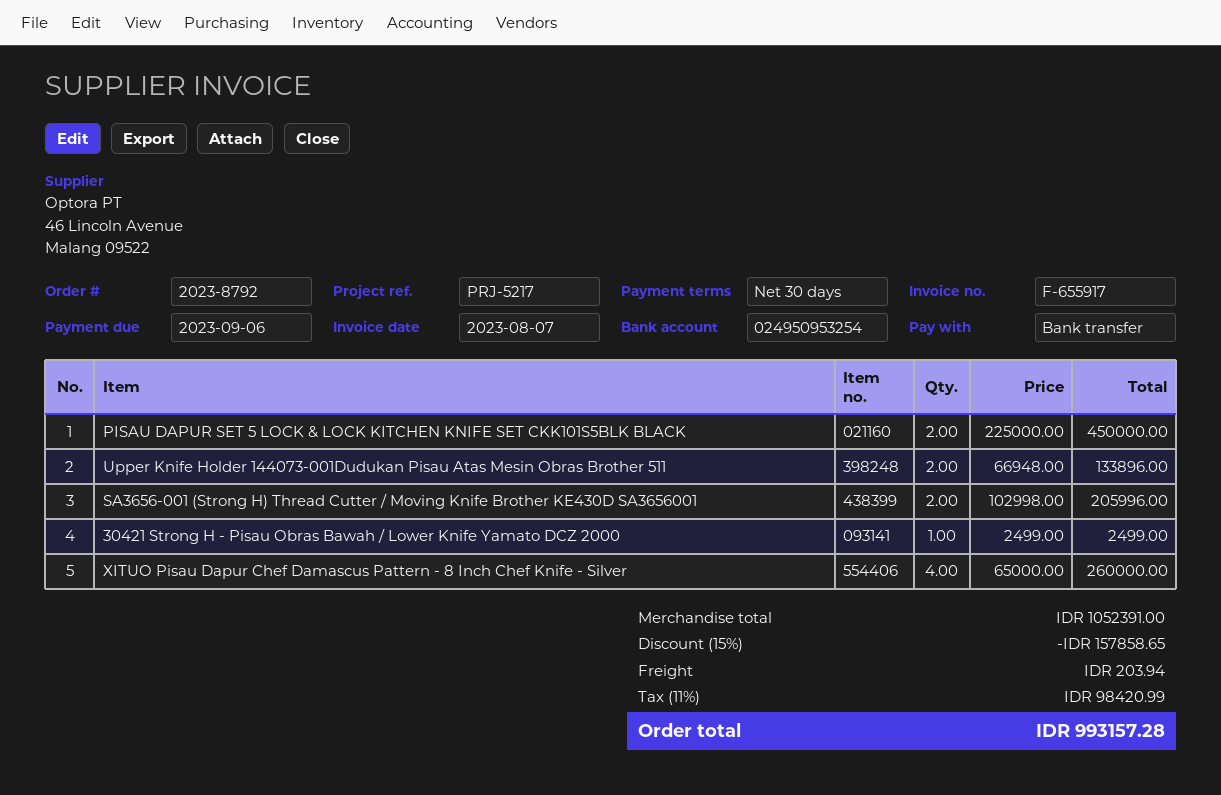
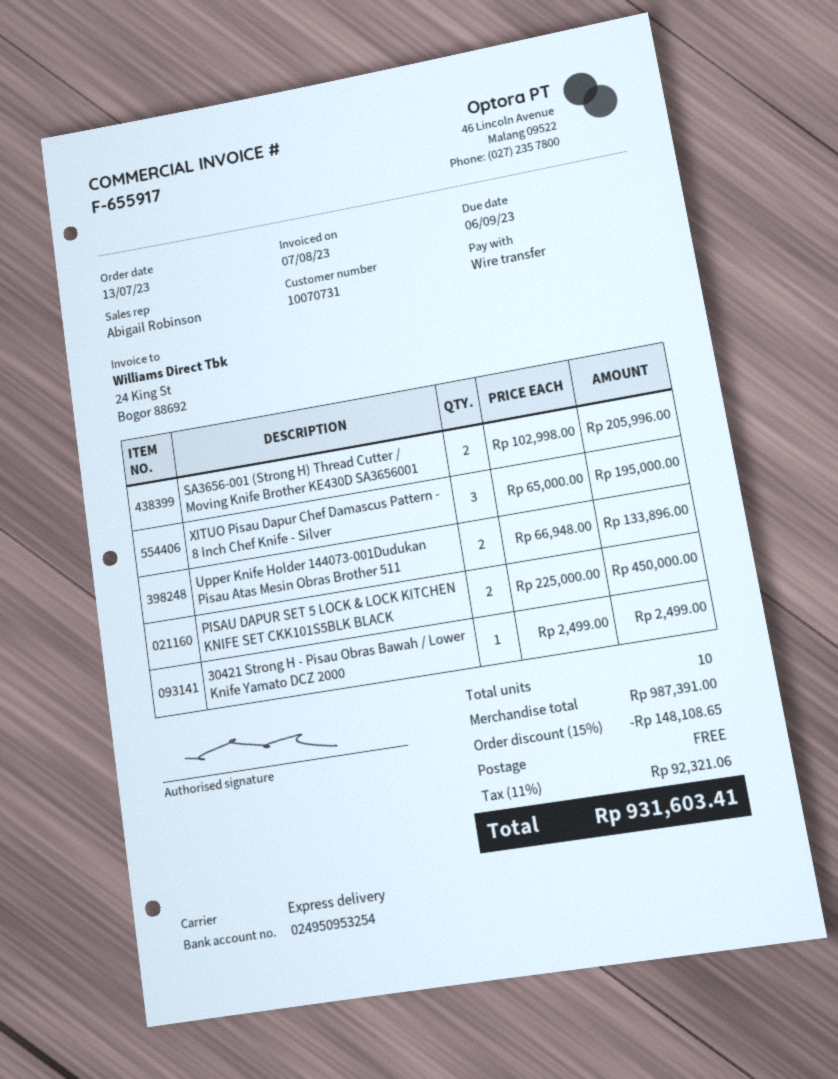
XITUO Pisau Dapur Chef Damascus Pattern - 8 Inch Chef Knife - Silver: 4 x 65000.00 = 260000.00 -> 3 x 65000.00 = 195000.00
subtotal: 1052391.00 -> 987391.00
discount: 15% = 157858.65 -> 15% = 148108.65
shipping: 203.94 -> 0.00
tax: 11% = 98420.99 -> 11% = 92321.06
total: 993157.28 -> 931603.41

